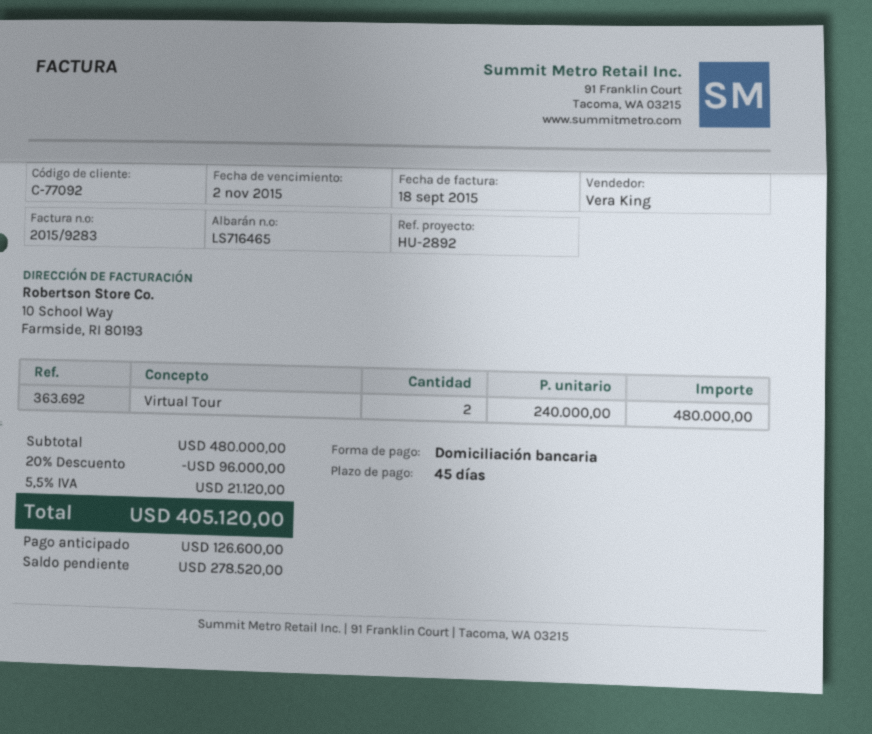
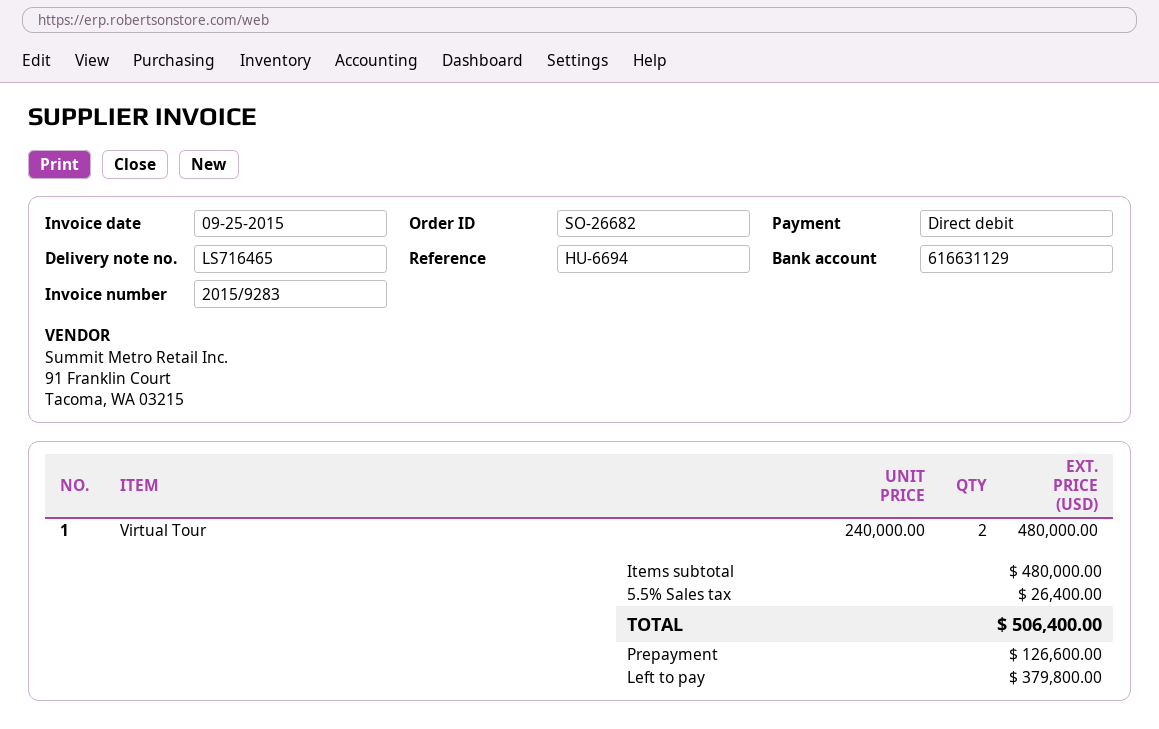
invoice date: 2015-09-18 -> 2015-09-25
reference: HU-2892 -> HU-6694
discount: 20% = 96000.00 -> none
tax: 5.5% = 21120.00 -> 5.5% = 26400.00
total: 405120.00 -> 506400.00
balance: 278520.00 -> 379800.00

